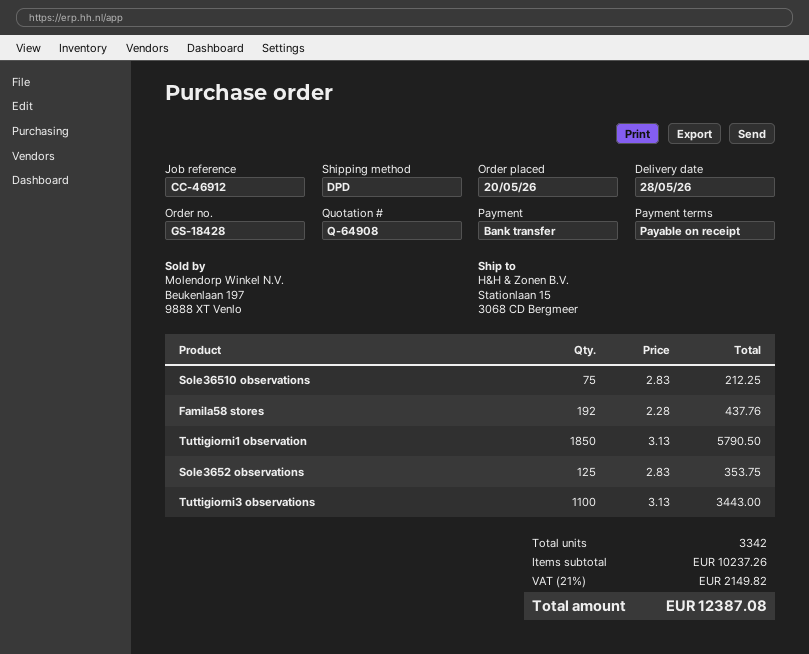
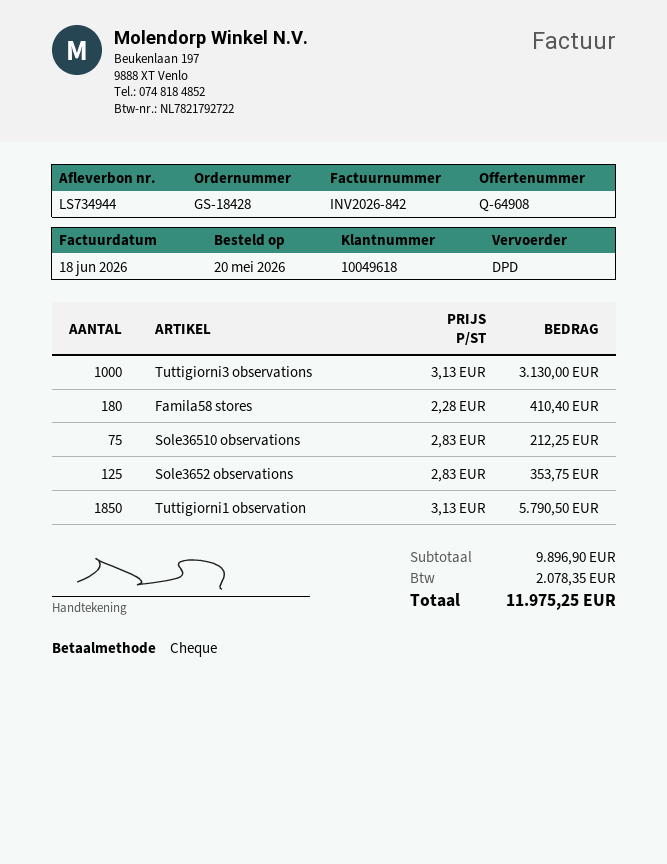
payment method: bank transfer -> cheque
Famila58 stores: 192 x 2.28 = 437.76 -> 180 x 2.28 = 410.40
Tuttigiorni3 observations: 1100 x 3.13 = 3443.00 -> 1000 x 3.13 = 3130.00
subtotal: 10237.26 -> 9896.90
tax: 2149.82 -> 2078.35
total: 12387.08 -> 11975.25

